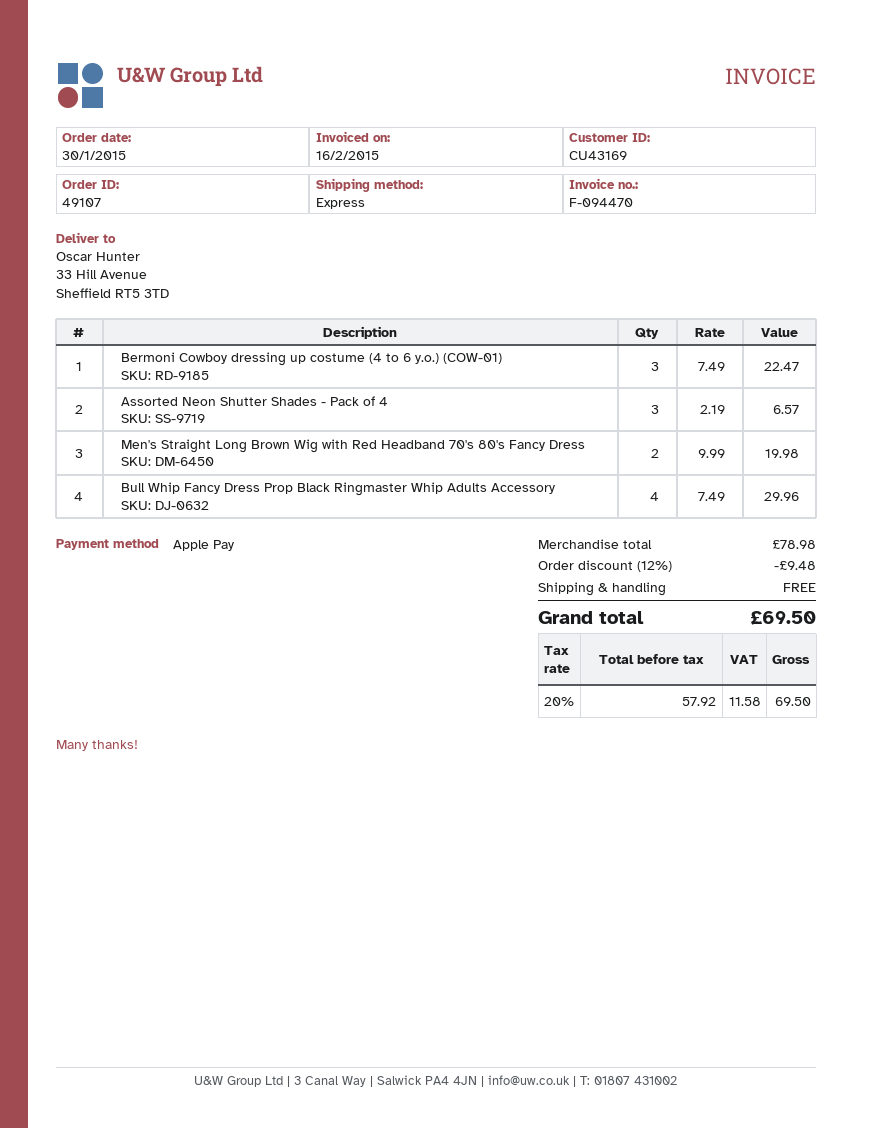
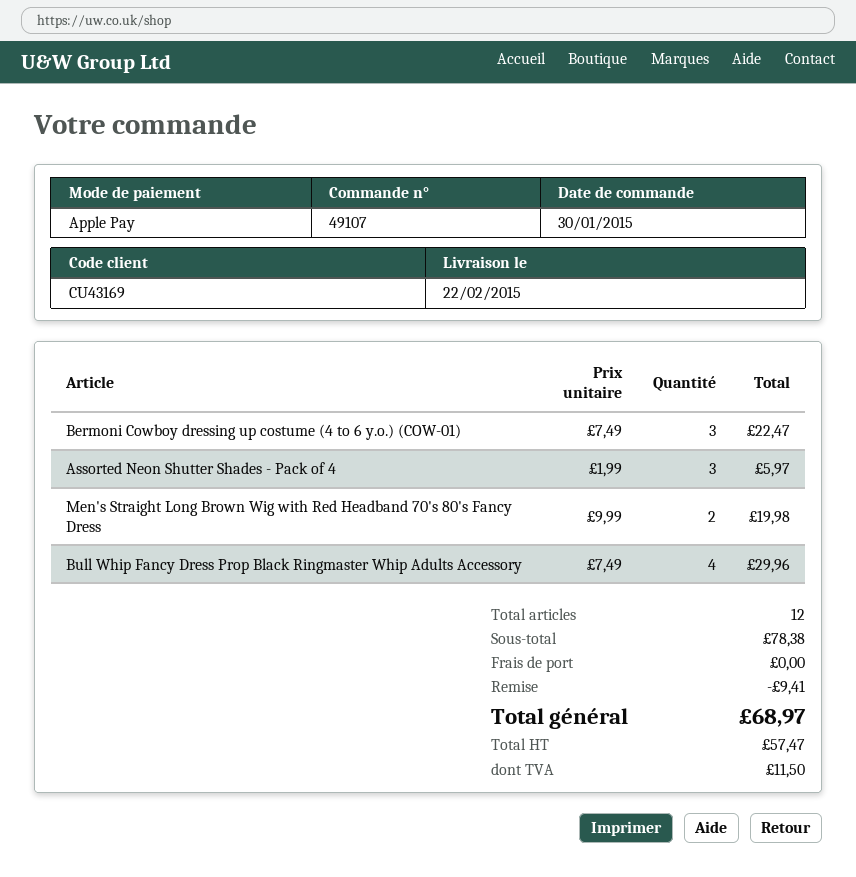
Assorted Neon Shutter Shades - Pack of 4: 3 x 2.19 = 6.57 -> 3 x 1.99 = 5.97
subtotal: 78.98 -> 78.38
discount: 9.48 -> 9.41
net: 57.92 -> 57.47
tax: 11.58 -> 11.50
total: 69.50 -> 68.97

